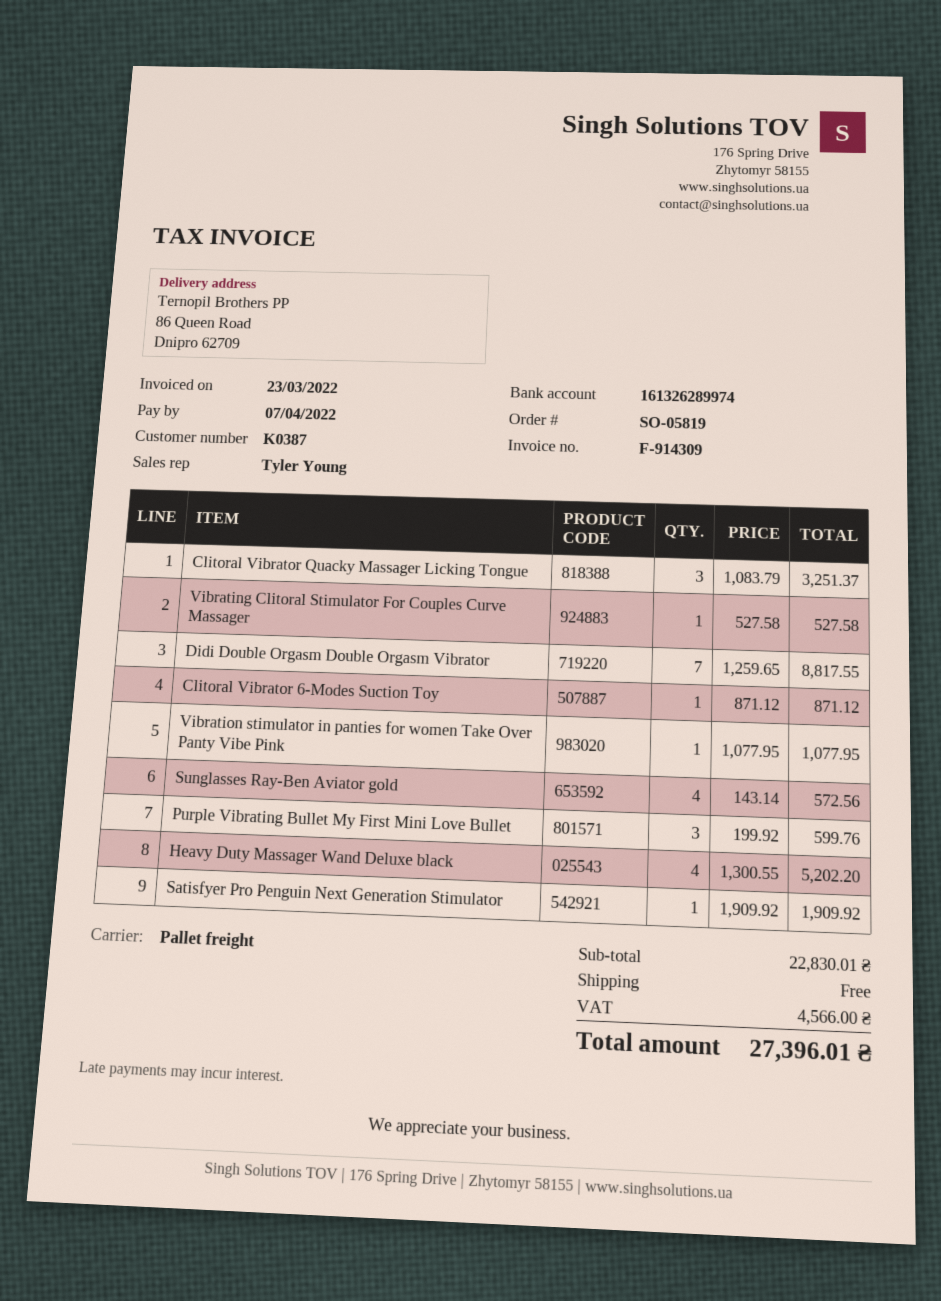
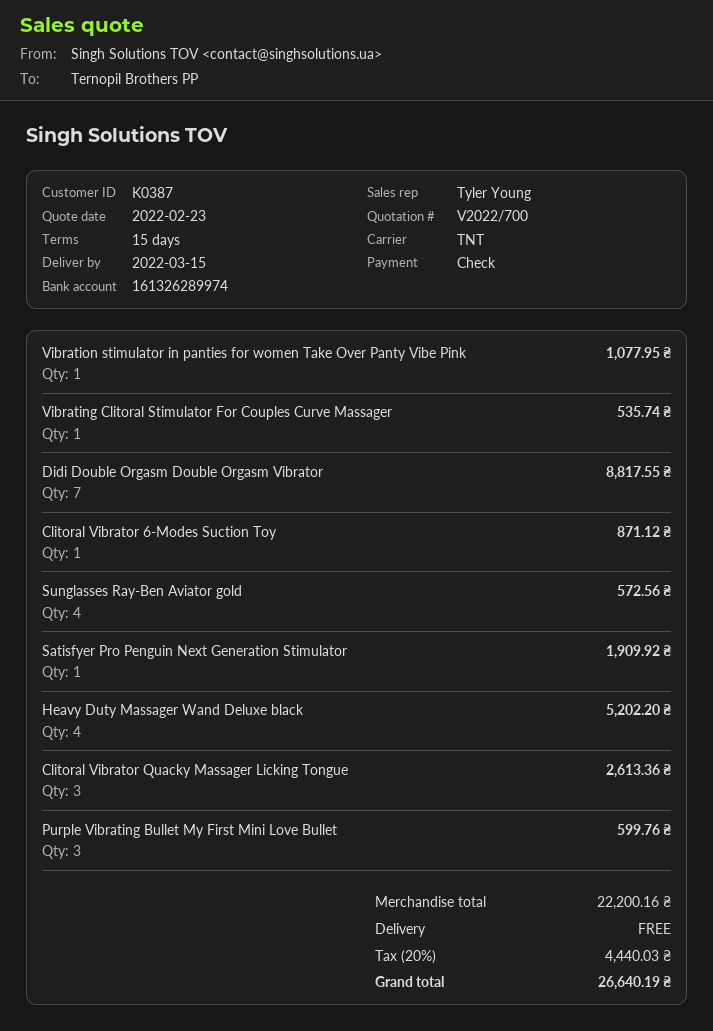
shipping method: pallet freight -> TNT
Clitoral Vibrator Quacky Massager Licking Tongue: 3 for 3251.37 -> 3 for 2613.36
Vibrating Clitoral Stimulator For Couples Curve Massager: 1 for 527.58 -> 1 for 535.74
subtotal: 22830.01 -> 22200.16
tax: 4566.00 -> 4440.03
total: 27396.01 -> 26640.19

